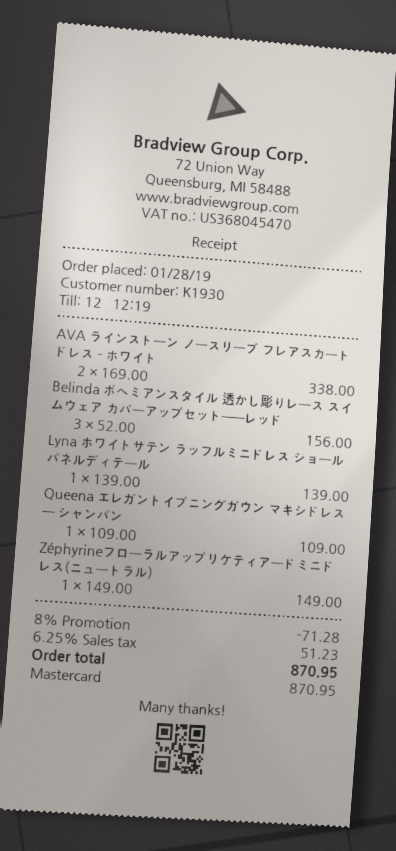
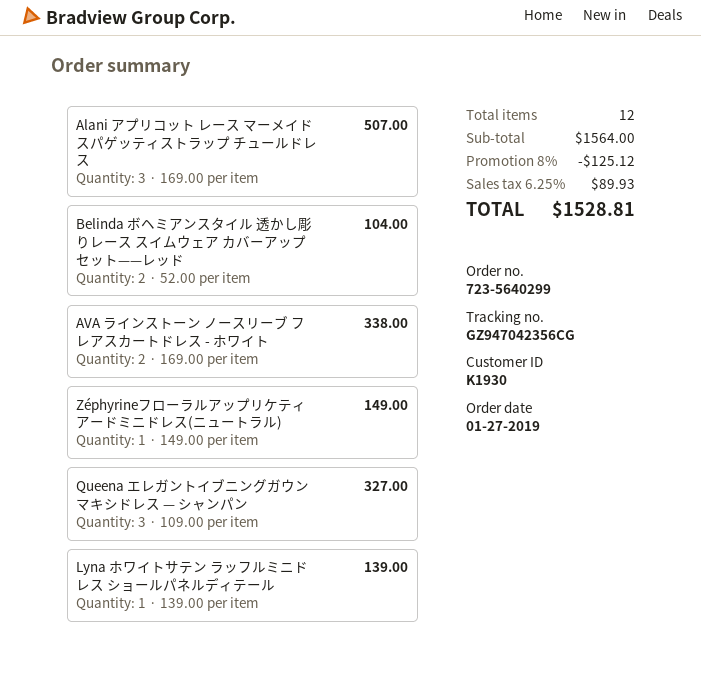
order date: 2019-01-28 -> 2019-01-27
Belinda ボヘミアンスタイル 透かし彫りレース スイムウェア カバーアップセット——レッド: 3 x 52.00 = 156.00 -> 2 x 52.00 = 104.00
Queena エレガントイブニングガウン マキシドレス — シャンパン: 1 x 109.00 = 109.00 -> 3 x 109.00 = 327.00
Alani アプリコット レース マーメイド スパゲッティストラップ チュールドレス: none -> 3 x 169.00 = 507.00
discount: 8% = 71.28 -> 8% = 125.12
tax: 6.25% = 51.23 -> 6.25% = 89.93
total: 870.95 -> 1528.81

